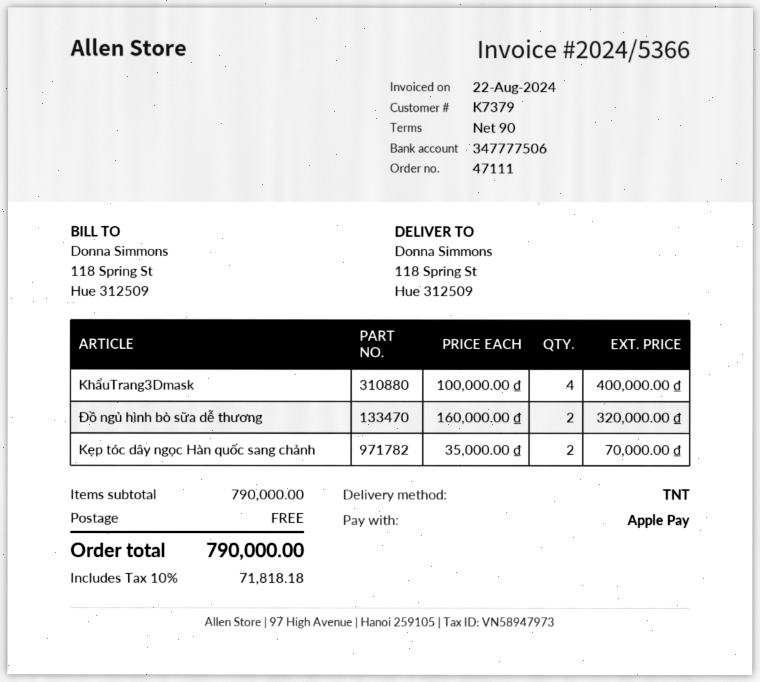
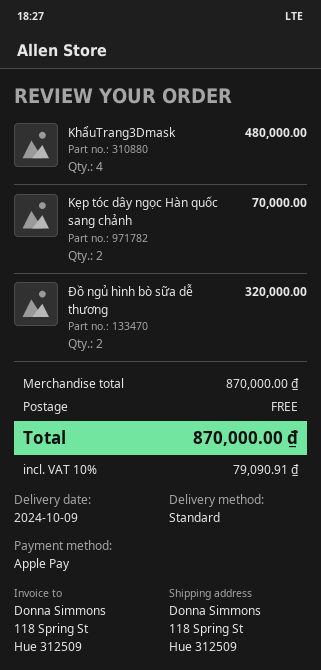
shipping method: TNT -> standard
KhẩuTrang3Dmask: 4 for 400000.00 -> 4 for 480000.00
subtotal: 790000.00 -> 870000.00
tax: 10% = 71818.18 -> 10% = 79090.91
total: 790000.00 -> 870000.00

